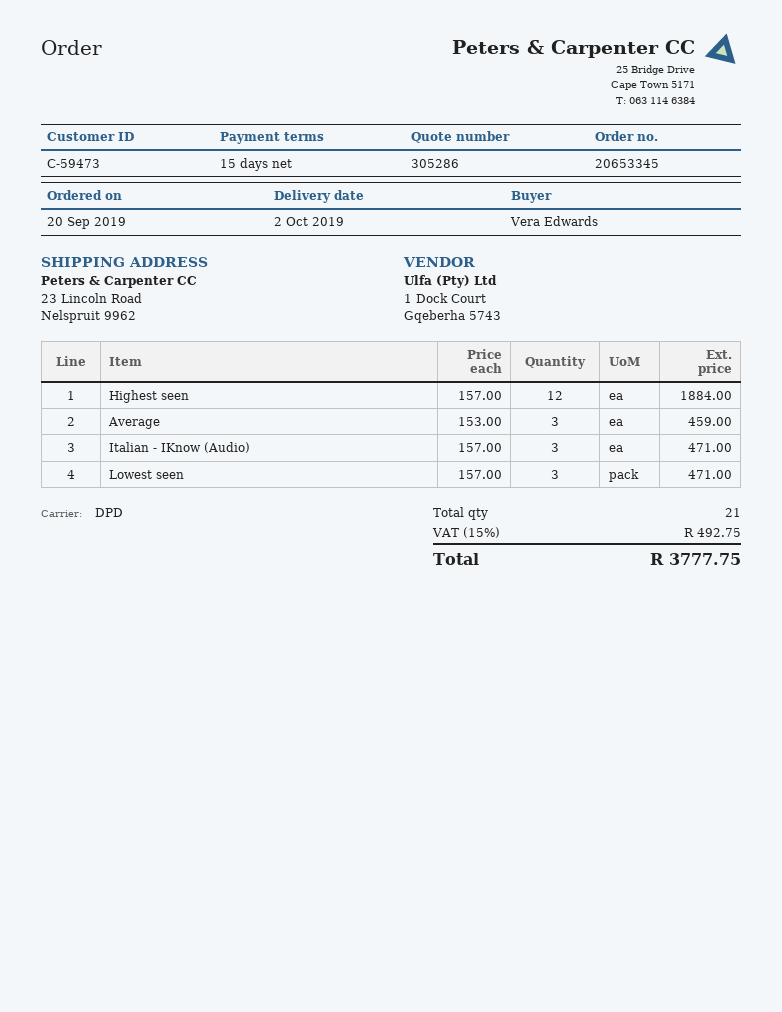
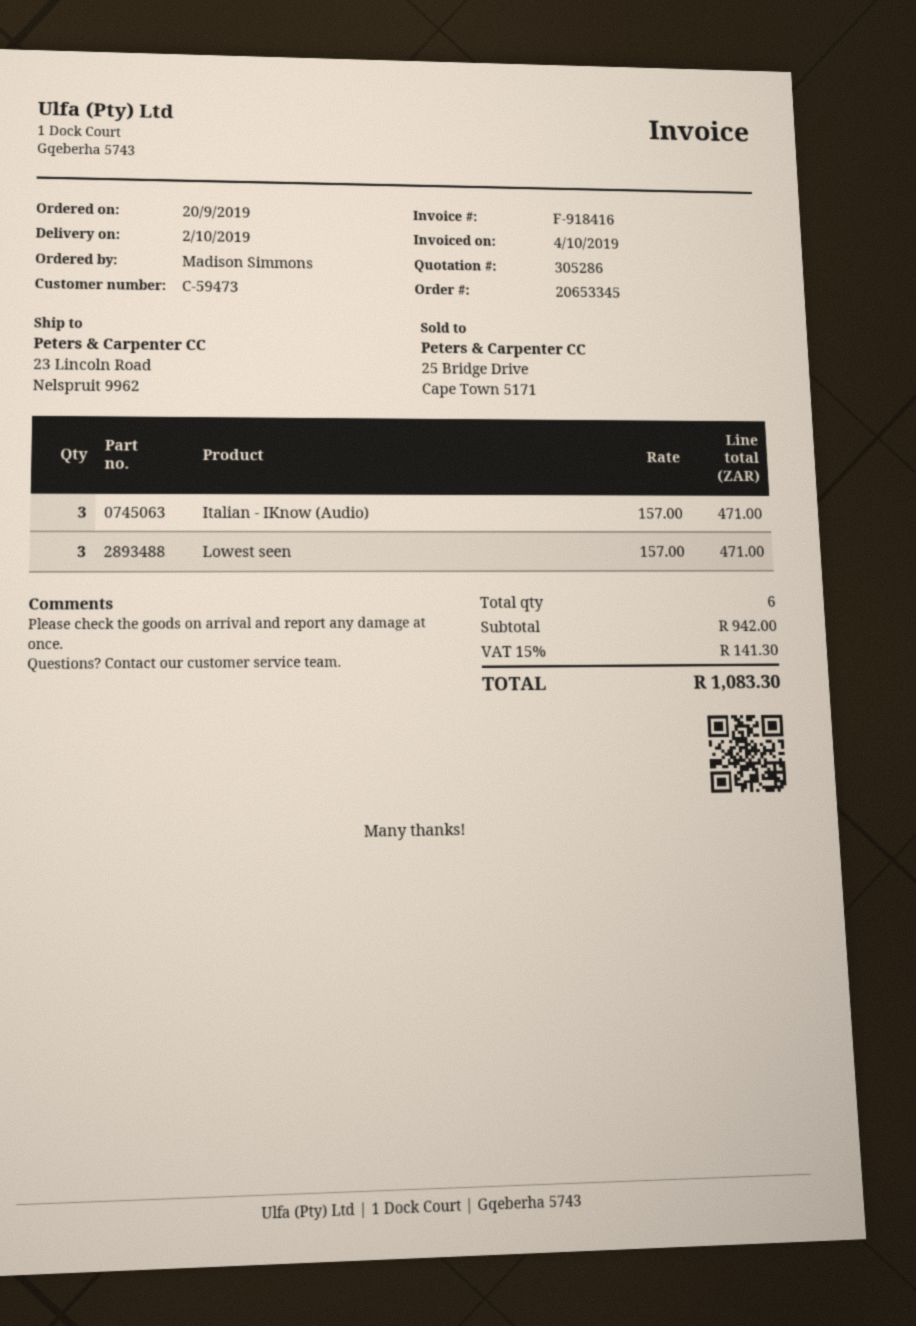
ordered by: Vera Edwards -> Madison Simmons
Highest seen: 12 x 157.00 = 1884.00 -> none
Average: 3 x 153.00 = 459.00 -> none
total quantity: 21 -> 6
tax: 15% = 492.75 -> 15% = 141.30
total: 3777.75 -> 1083.30

